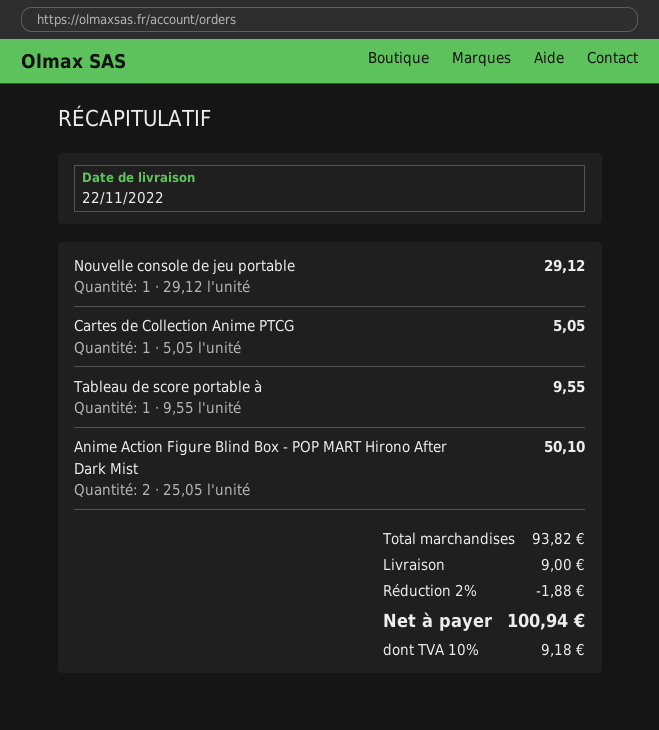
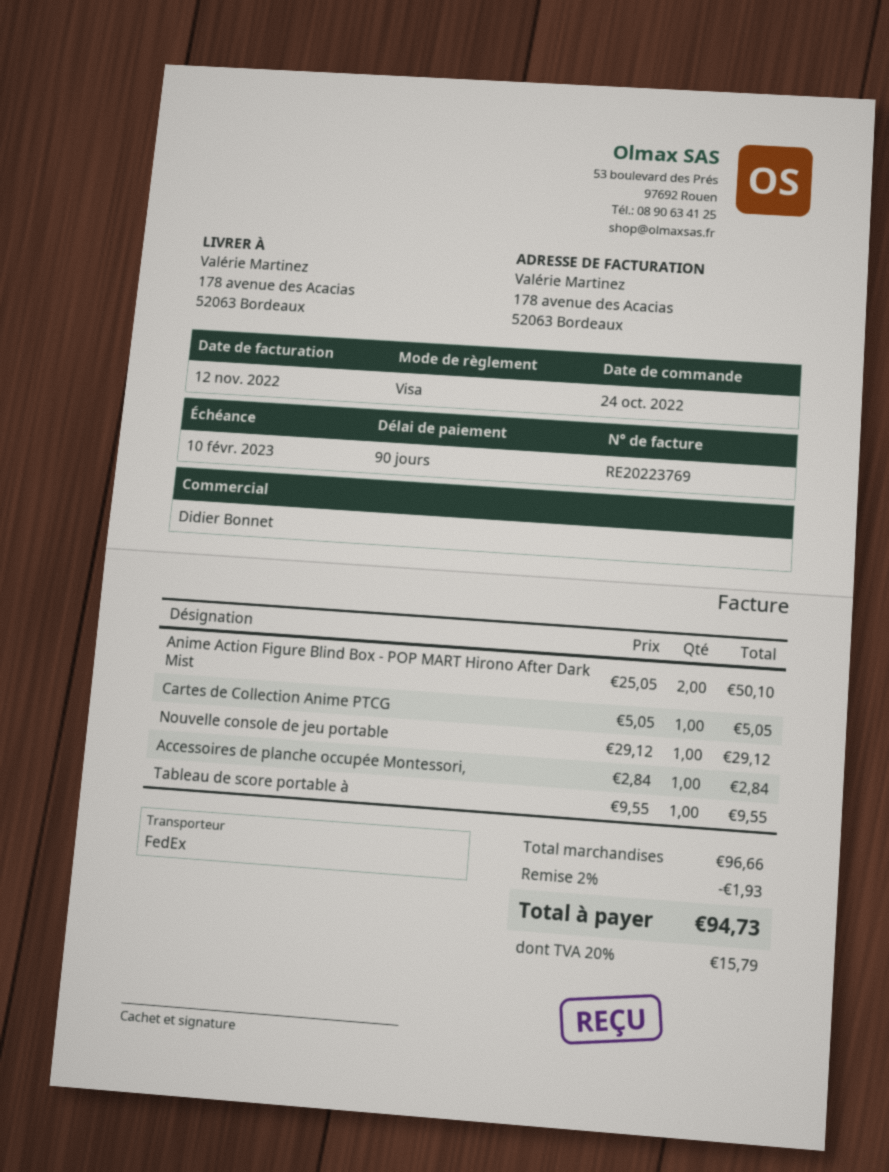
Accessoires de planche occupée Montessori,: none -> 1 x 2.84 = 2.84
subtotal: 93.82 -> 96.66
discount: 2% = 1.88 -> 2% = 1.93
shipping: 9.00 -> none
tax: 10% = 9.18 -> 20% = 15.79
total: 100.94 -> 94.73

